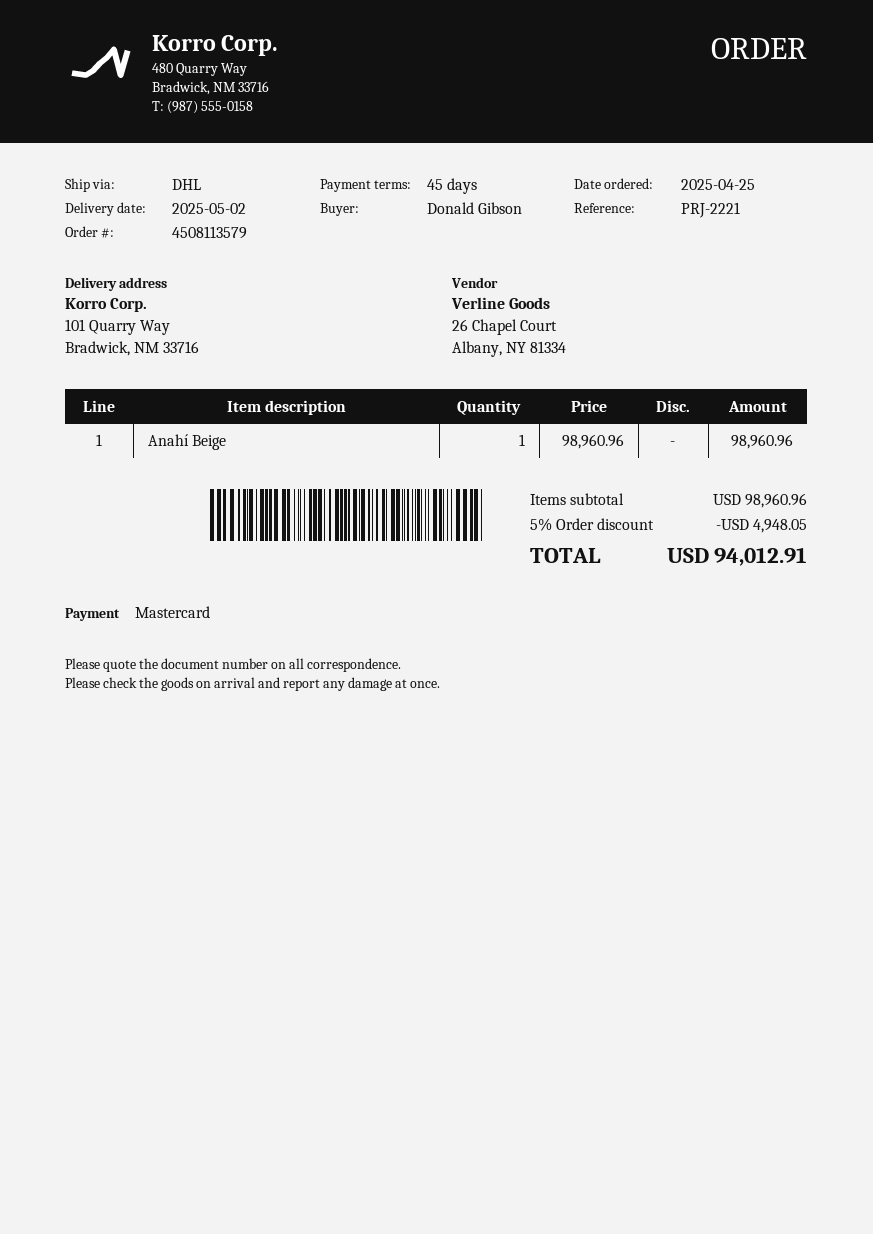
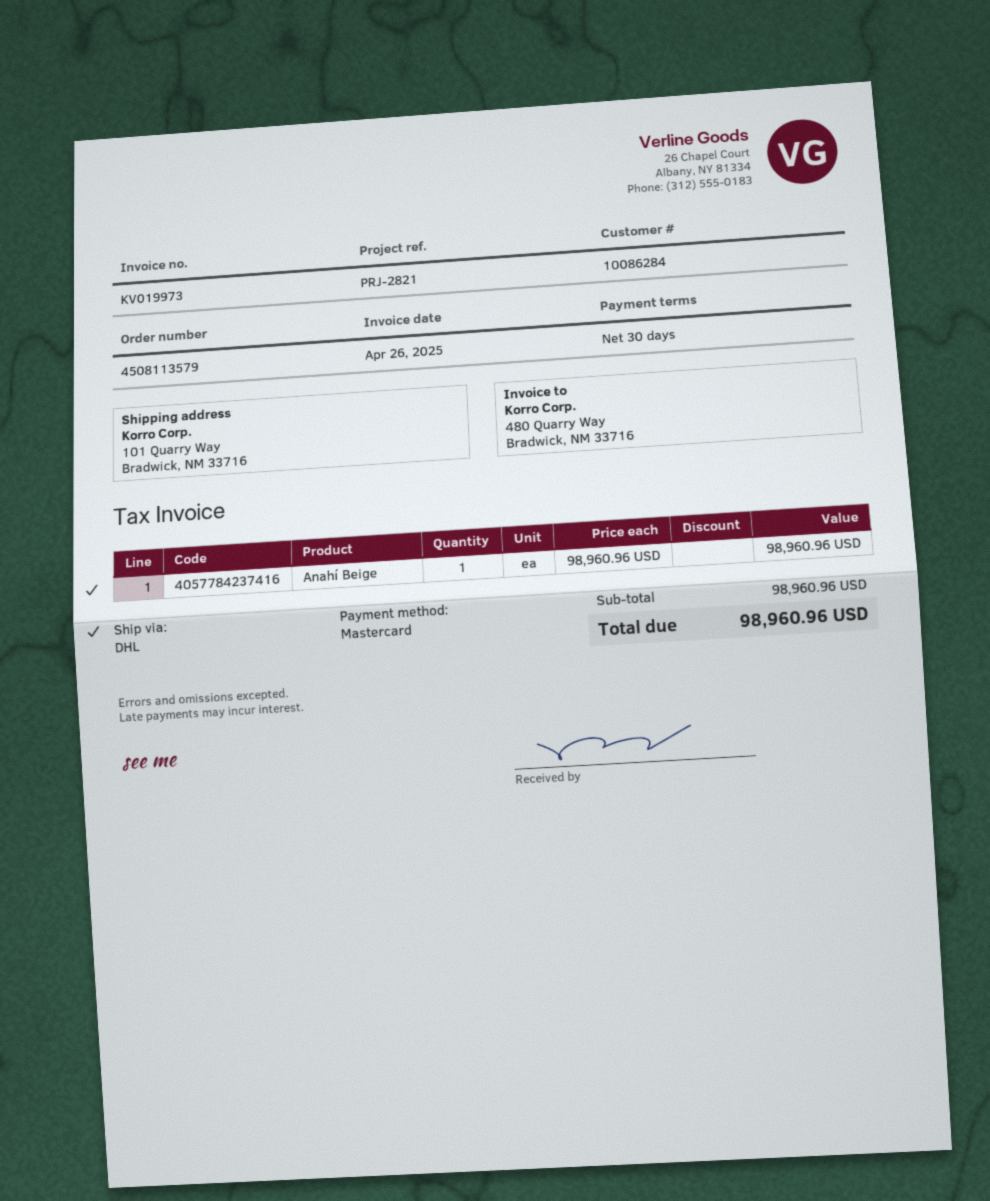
payment terms: 45 days -> 30 days
reference: PRJ-2221 -> PRJ-2821
discount: 5% = 4948.05 -> none
total: 94012.91 -> 98960.96

